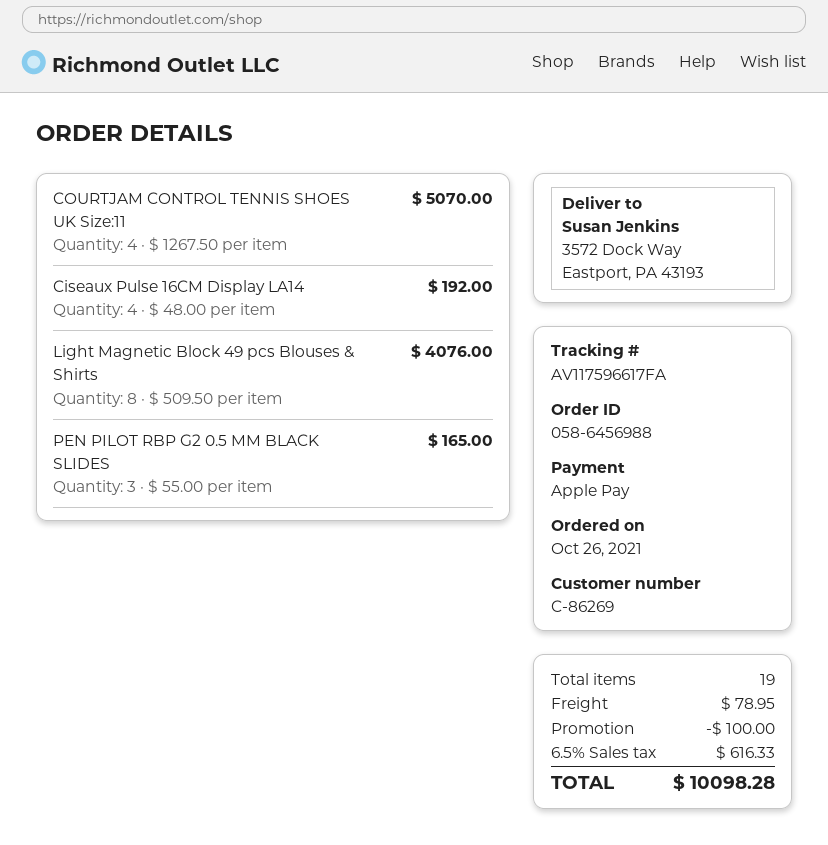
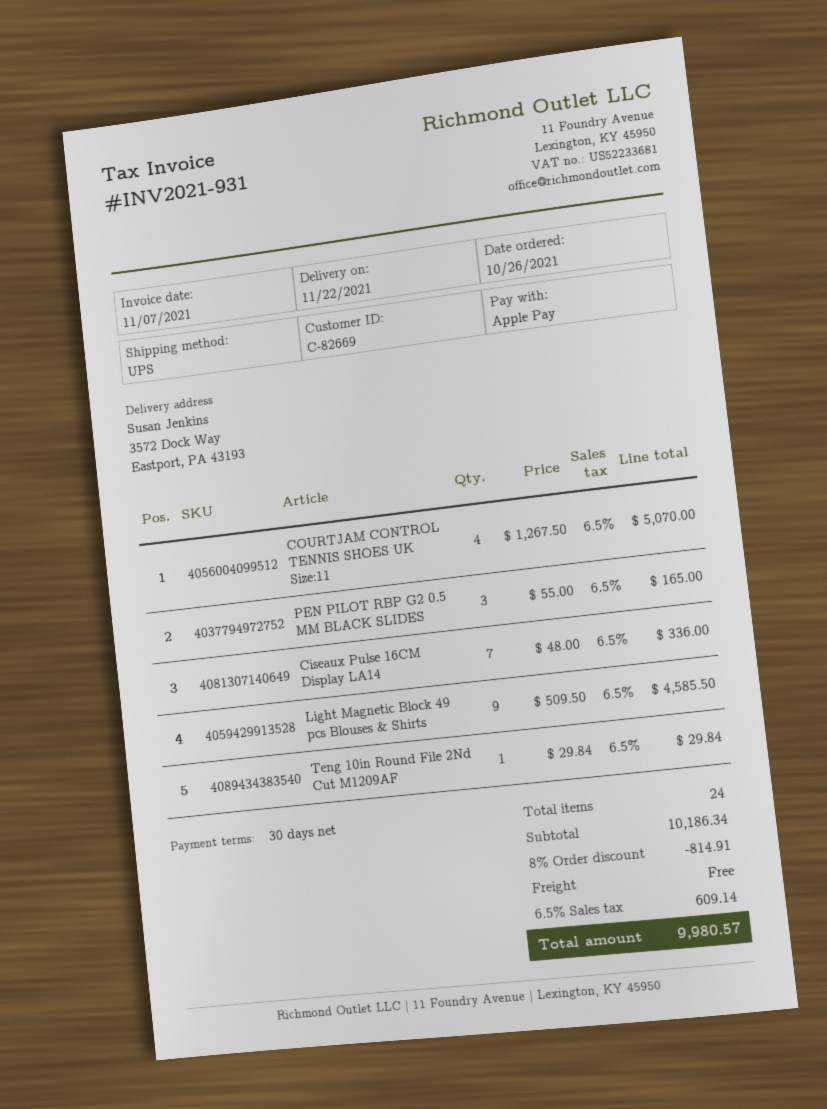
customer number: C-86269 -> C-82669
Ciseaux Pulse 16CM Display LA14: 4 x 48.00 = 192.00 -> 7 x 48.00 = 336.00
Light Magnetic Block 49 pcs Blouses & Shirts: 8 x 509.50 = 4076.00 -> 9 x 509.50 = 4585.50
Teng 10in Round File 2Nd Cut M1209AF: none -> 1 x 29.84 = 29.84
total quantity: 19 -> 24
discount: 100.00 -> 814.91
shipping: 78.95 -> 0.00
tax: 6.5% = 616.33 -> 6.5% = 609.14
total: 10098.28 -> 9980.57

